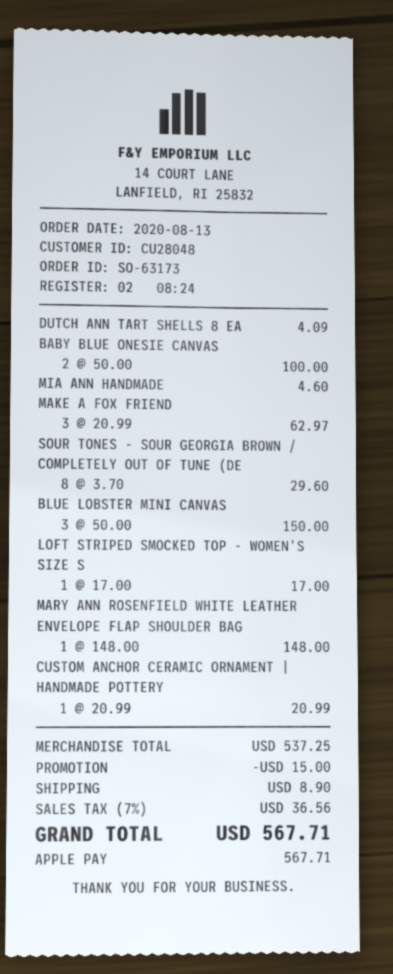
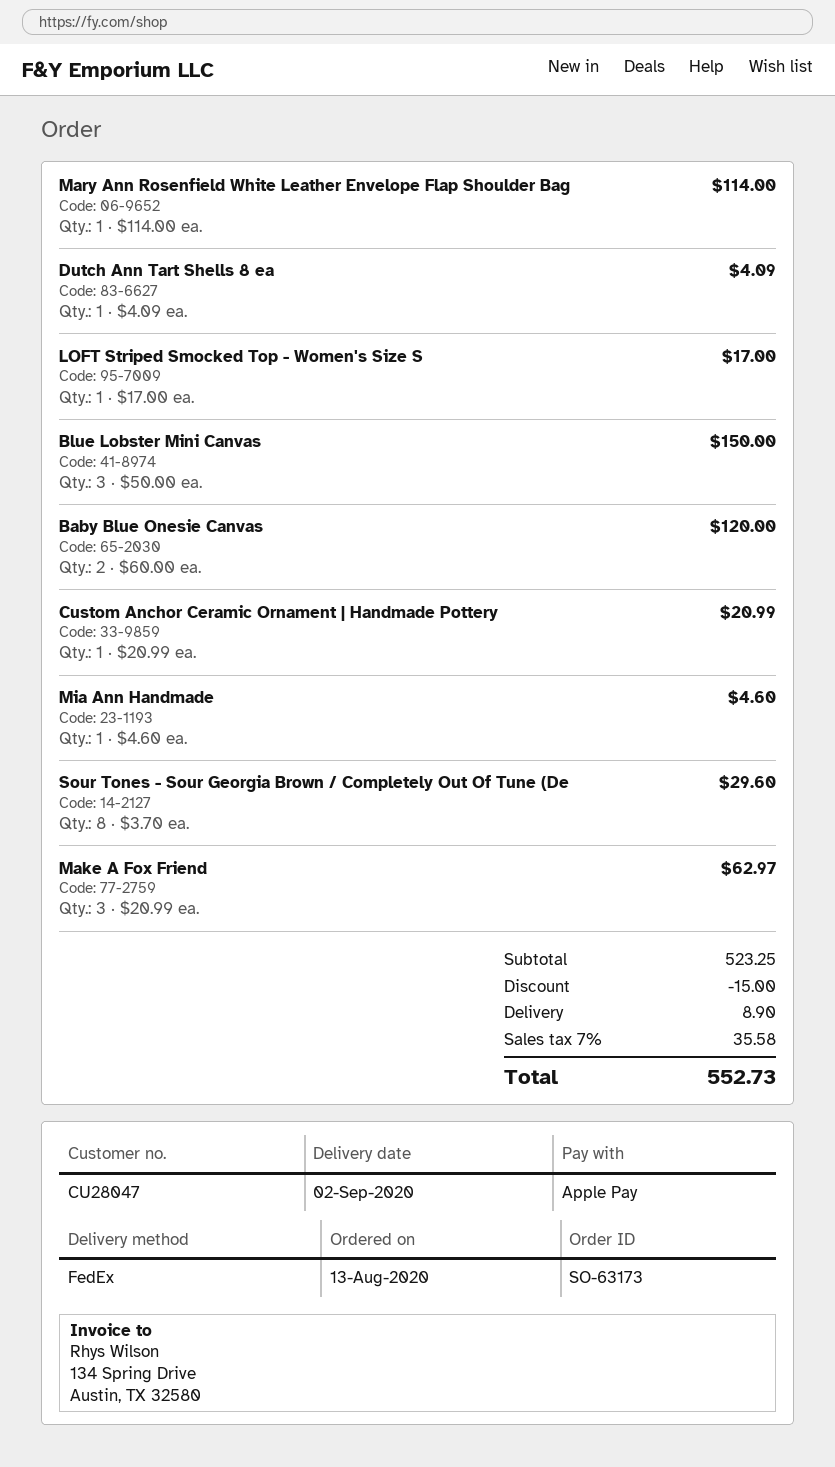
customer number: CU28048 -> CU28047
BABY BLUE ONESIE CANVAS: 2 x 50.00 = 100.00 -> 2 x 60.00 = 120.00
MARY ANN ROSENFIELD WHITE LEATHER ENVELOPE FLAP SHOULDER BAG: 1 x 148.00 = 148.00 -> 1 x 114.00 = 114.00
subtotal: 537.25 -> 523.25
tax: 7% = 36.56 -> 7% = 35.58
total: 567.71 -> 552.73

